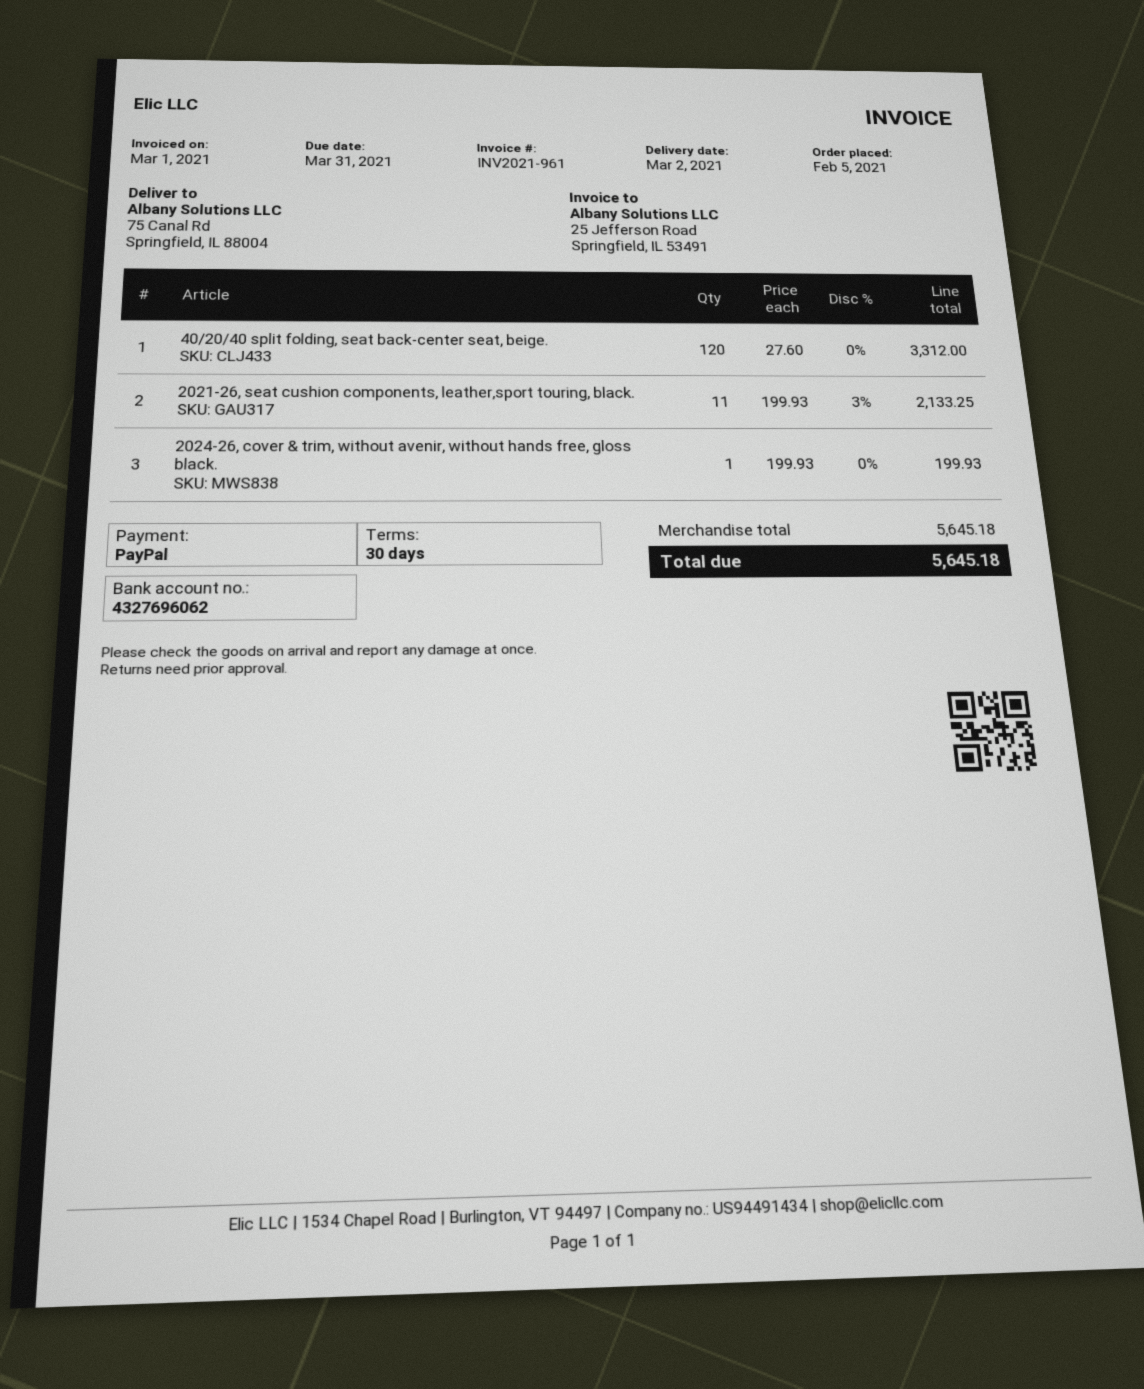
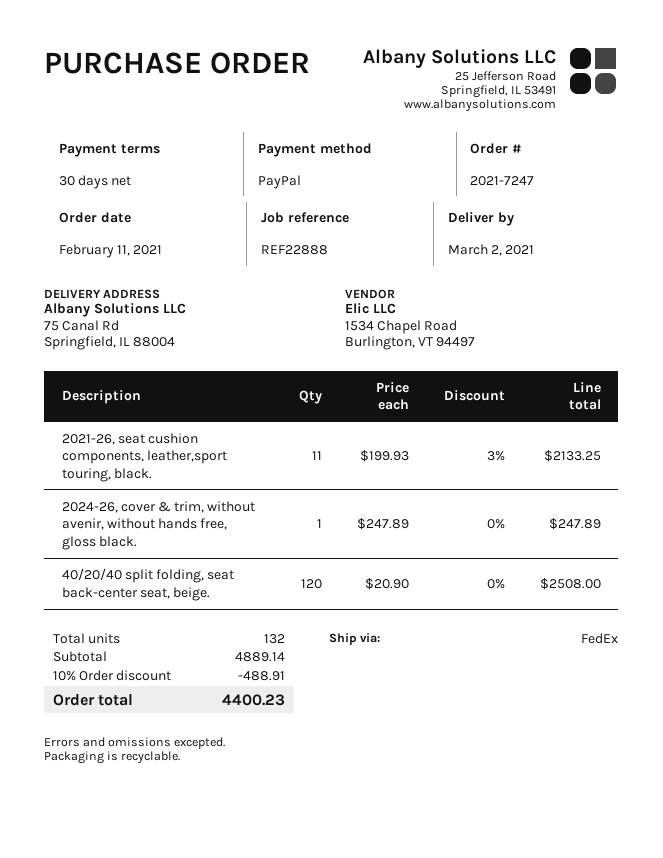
order date: 2021-02-05 -> 2021-02-11
40/20/40 split folding, seat back-center seat, beige.: 120 x 27.60 = 3312.00 -> 120 x 20.90 = 2508.00
2024-26, cover & trim, without avenir, without hands free, gloss black.: 1 x 199.93 = 199.93 -> 1 x 247.89 = 247.89
subtotal: 5645.18 -> 4889.14
discount: none -> 10% = 488.91
total: 5645.18 -> 4400.23

